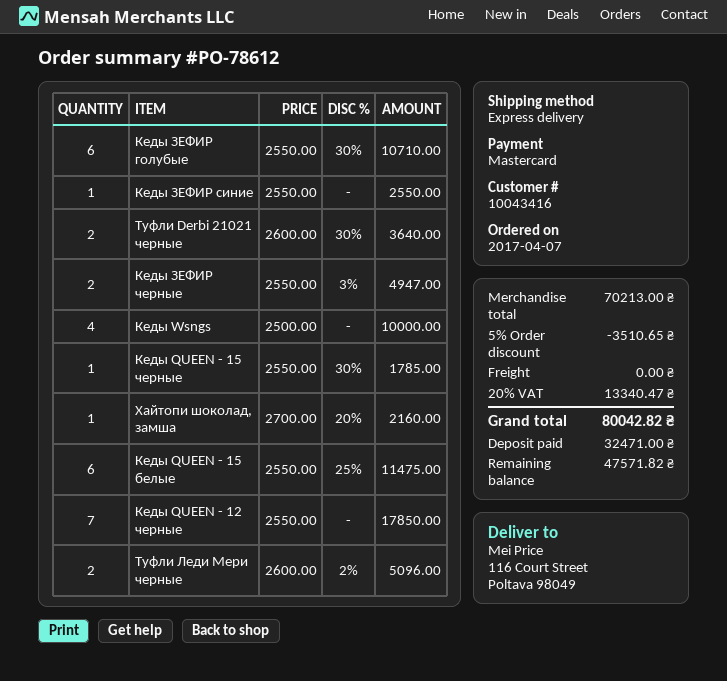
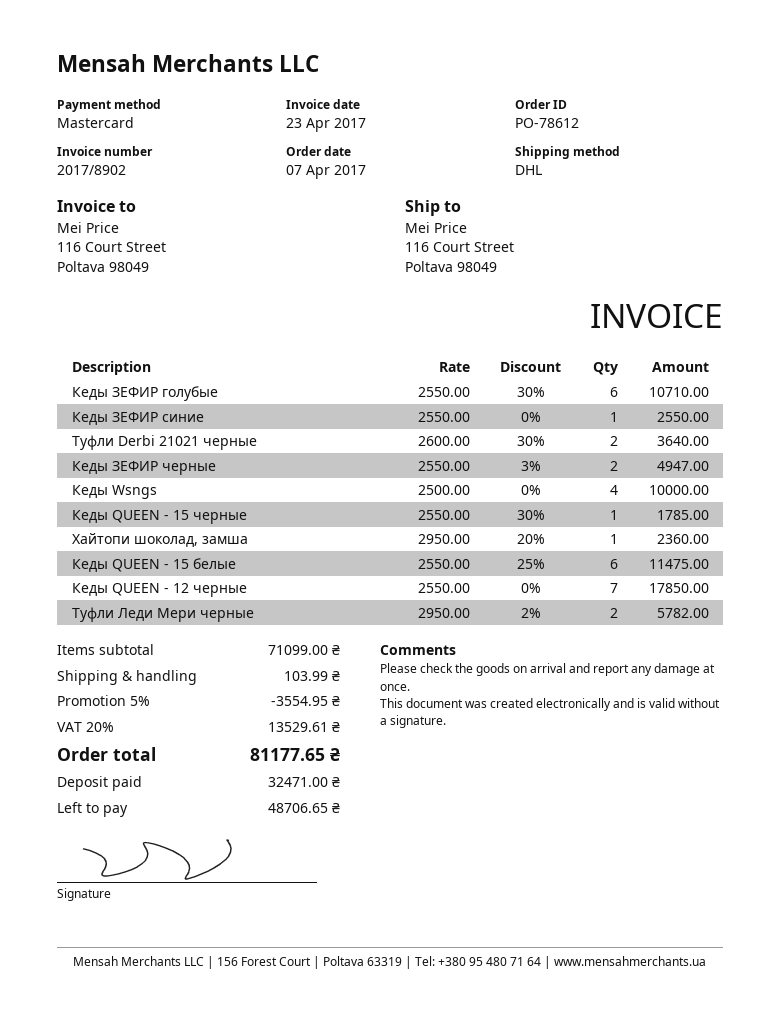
shipping method: express -> DHL
Хайтопи шоколад, замша: 1 x 2700.00 - 20% = 2160.00 -> 1 x 2950.00 - 20% = 2360.00
Туфли Леди Мери черные: 2 x 2600.00 - 2% = 5096.00 -> 2 x 2950.00 - 2% = 5782.00
subtotal: 70213.00 -> 71099.00
discount: 5% = 3510.65 -> 5% = 3554.95
shipping: 0.00 -> 103.99
tax: 20% = 13340.47 -> 20% = 13529.61
total: 80042.82 -> 81177.65
balance: 47571.82 -> 48706.65

